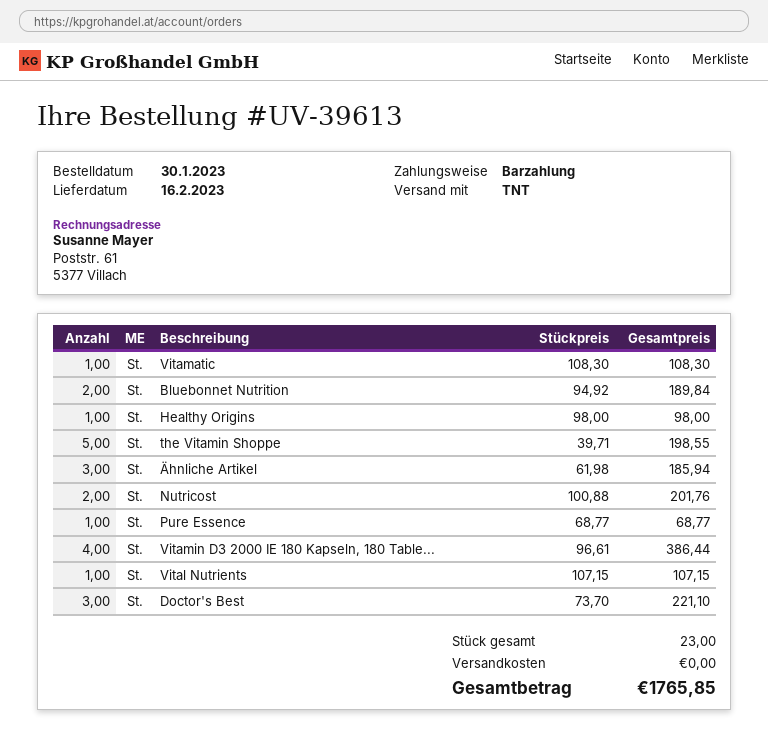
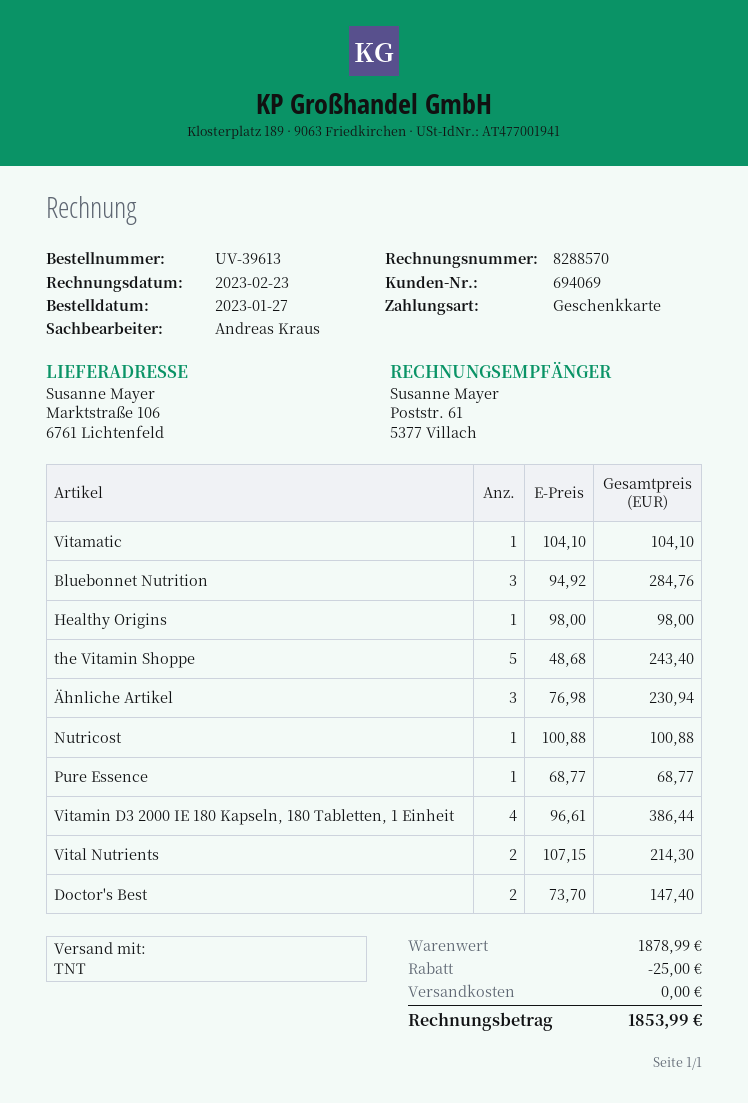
order date: 2023-01-30 -> 2023-01-27
payment method: cash -> gift card
Vitamatic: 1 x 108.30 = 108.30 -> 1 x 104.10 = 104.10
Bluebonnet Nutrition: 2 x 94.92 = 189.84 -> 3 x 94.92 = 284.76
the Vitamin Shoppe: 5 x 39.71 = 198.55 -> 5 x 48.68 = 243.40
Ähnliche Artikel: 3 x 61.98 = 185.94 -> 3 x 76.98 = 230.94
Nutricost: 2 x 100.88 = 201.76 -> 1 x 100.88 = 100.88
Vital Nutrients: 1 x 107.15 = 107.15 -> 2 x 107.15 = 214.30
Doctor's Best: 3 x 73.70 = 221.10 -> 2 x 73.70 = 147.40
discount: none -> 25.00
total: 1765.85 -> 1853.99

